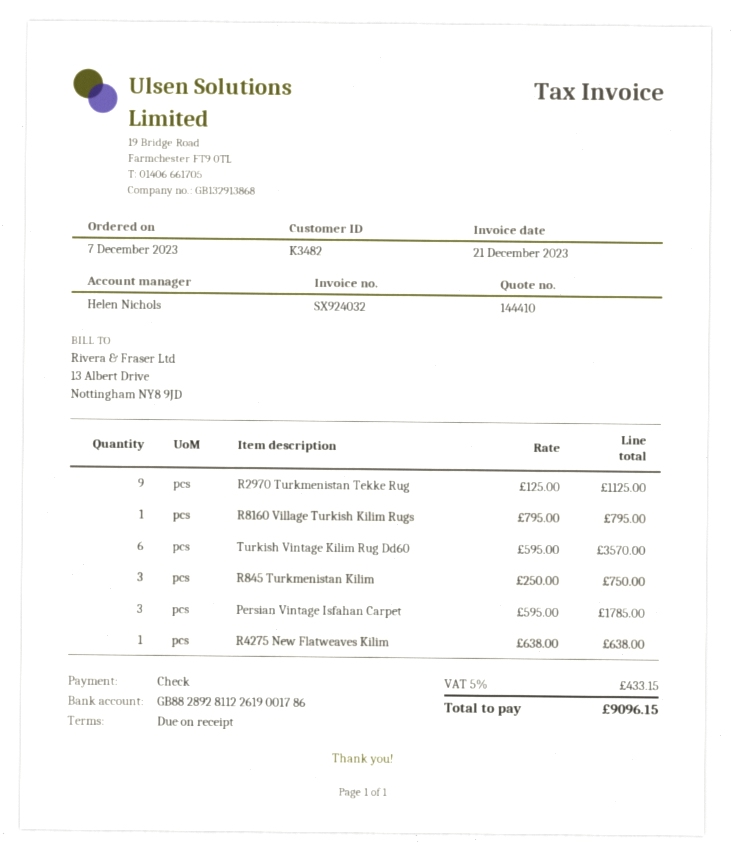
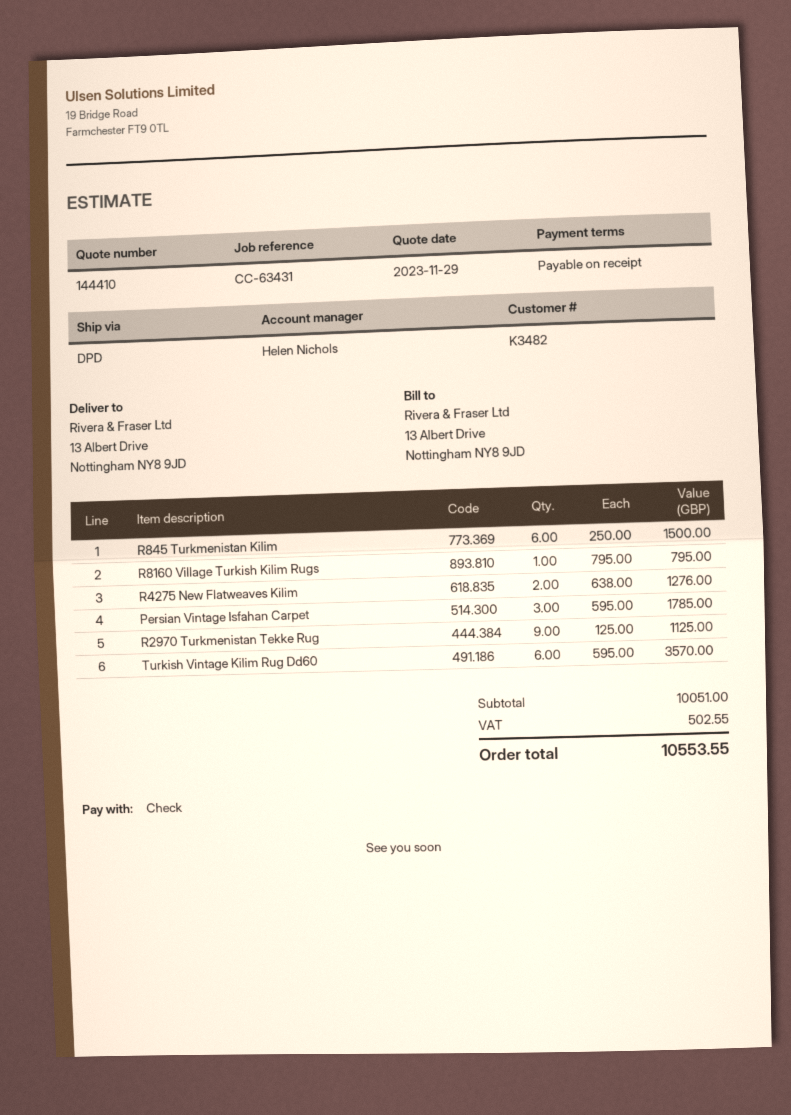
R845 Turkmenistan Kilim: 3 x 250.00 = 750.00 -> 6 x 250.00 = 1500.00
R4275 New Flatweaves Kilim: 1 x 638.00 = 638.00 -> 2 x 638.00 = 1276.00
tax: 433.15 -> 502.55
total: 9096.15 -> 10553.55

